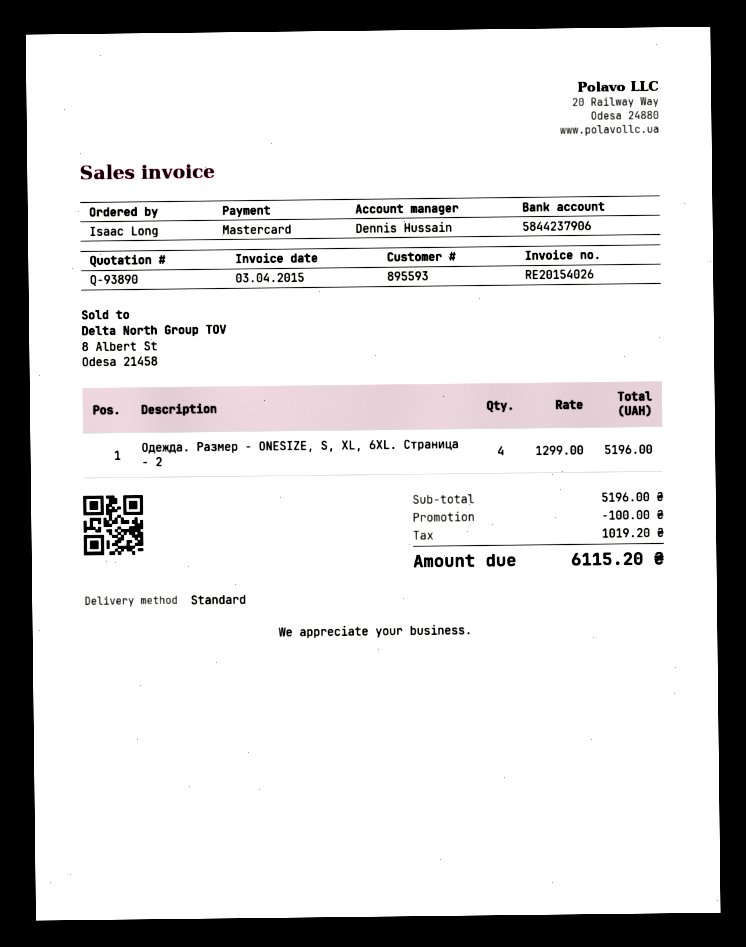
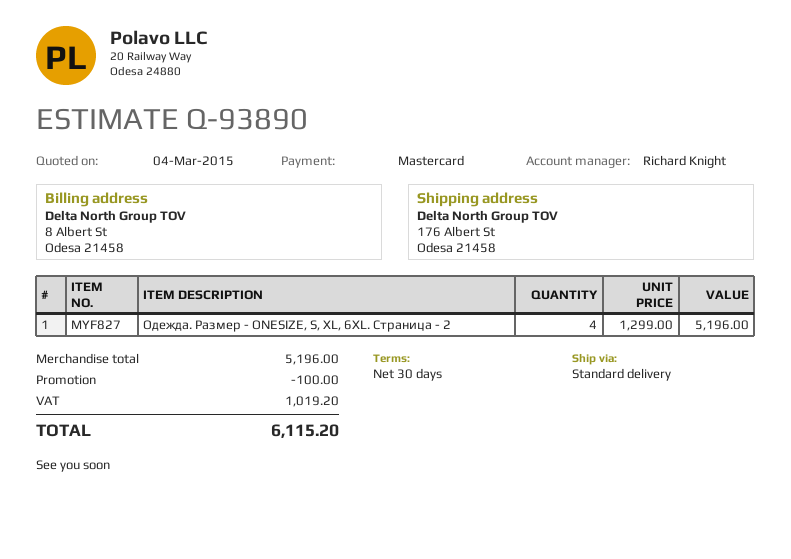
sales rep: Dennis Hussain -> Richard Knight

